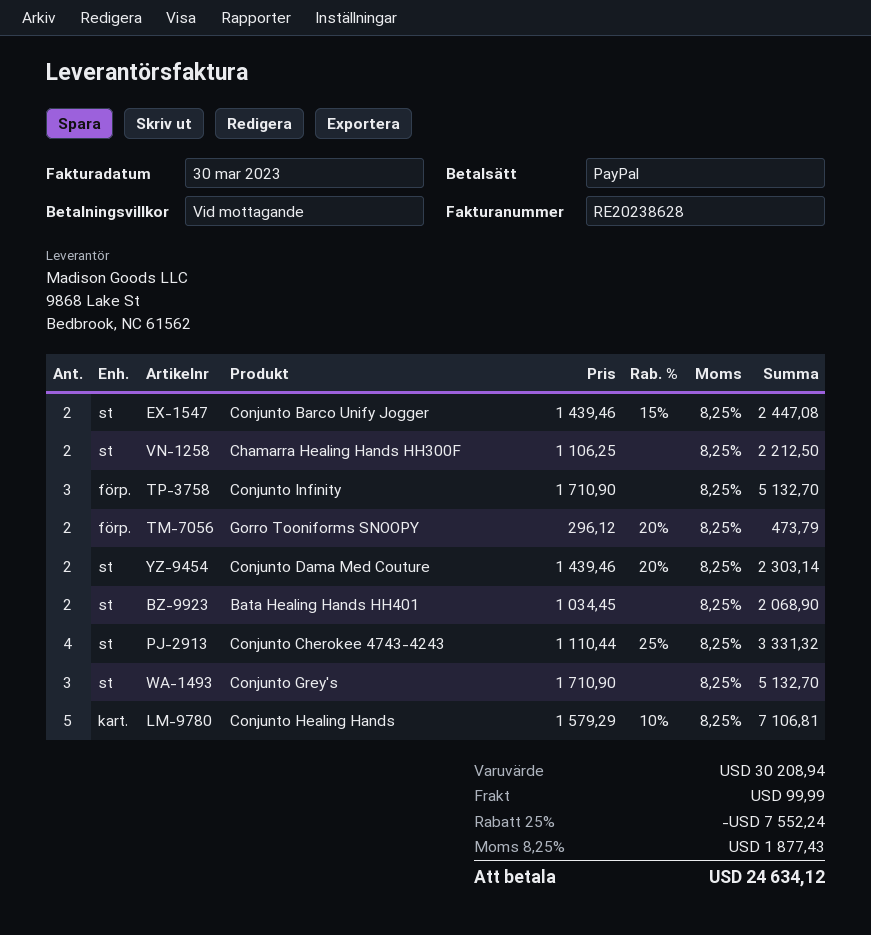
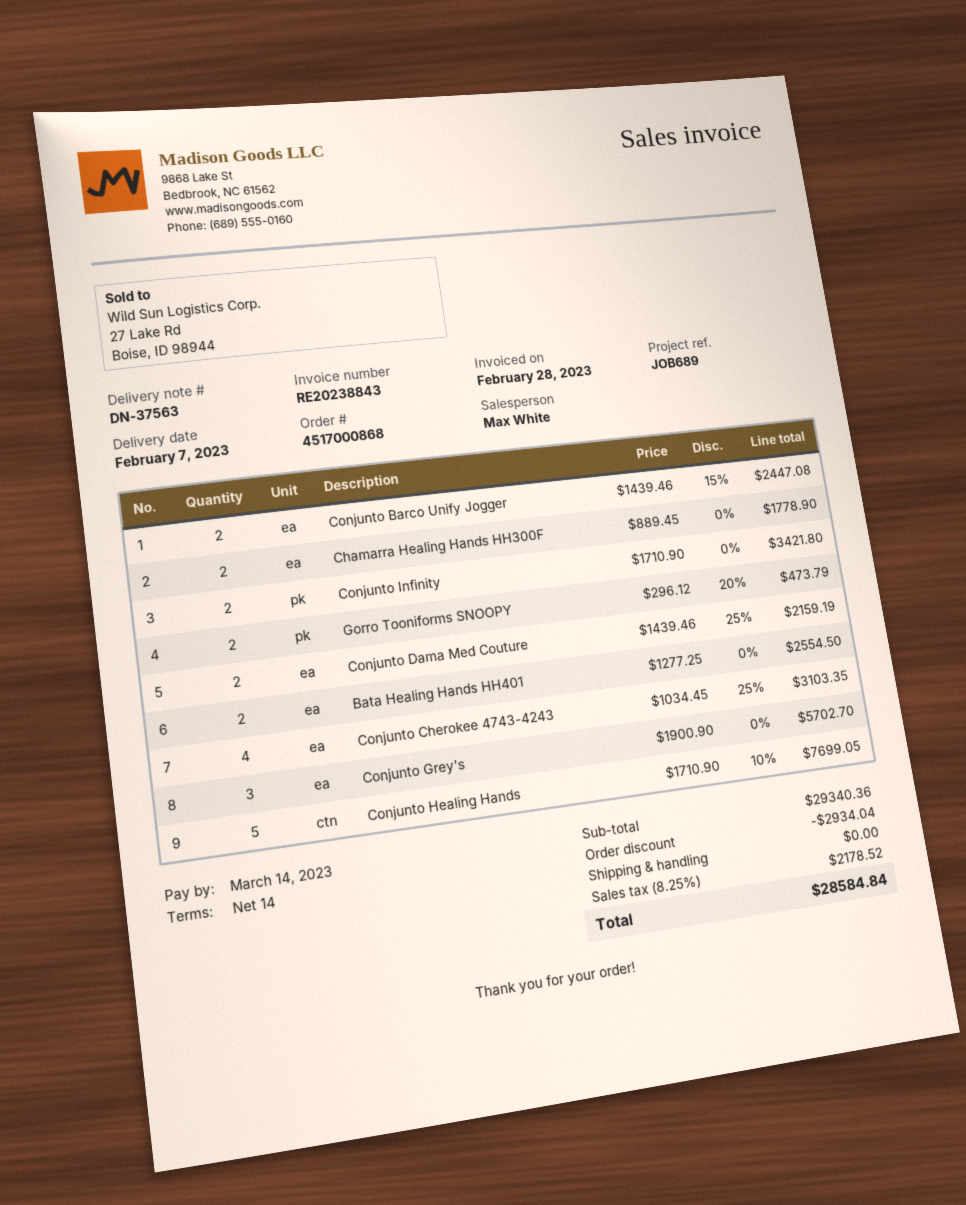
invoice number: RE20238628 -> RE20238843
invoice date: 2023-03-30 -> 2023-02-28
payment terms: on receipt -> 14 days
Chamarra Healing Hands HH300F: 2 x 1106.25 = 2212.50 -> 2 x 889.45 = 1778.90
Conjunto Infinity: 3 x 1710.90 = 5132.70 -> 2 x 1710.90 = 3421.80
Conjunto Dama Med Couture: 2 x 1439.46 - 20% = 2303.14 -> 2 x 1439.46 - 25% = 2159.19
Bata Healing Hands HH401: 2 x 1034.45 = 2068.90 -> 2 x 1277.25 = 2554.50
Conjunto Cherokee 4743-4243: 4 x 1110.44 - 25% = 3331.32 -> 4 x 1034.45 - 25% = 3103.35
Conjunto Grey's: 3 x 1710.90 = 5132.70 -> 3 x 1900.90 = 5702.70
Conjunto Healing Hands: 5 x 1579.29 - 10% = 7106.81 -> 5 x 1710.90 - 10% = 7699.05
subtotal: 30208.94 -> 29340.36
discount: 7552.24 -> 2934.04
shipping: 99.99 -> 0.00
tax: 8.25% = 1877.43 -> 8.25% = 2178.52
total: 24634.12 -> 28584.84

